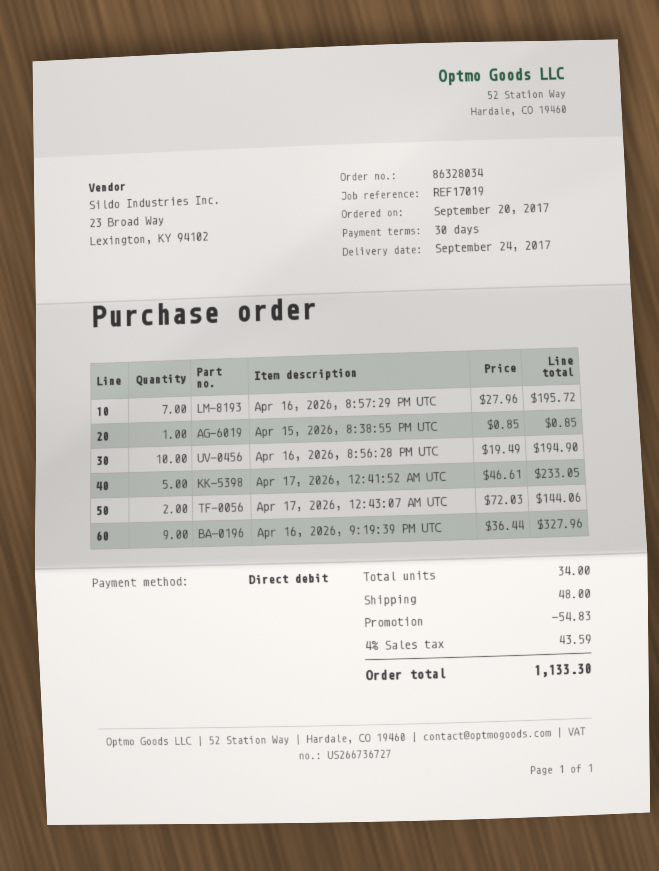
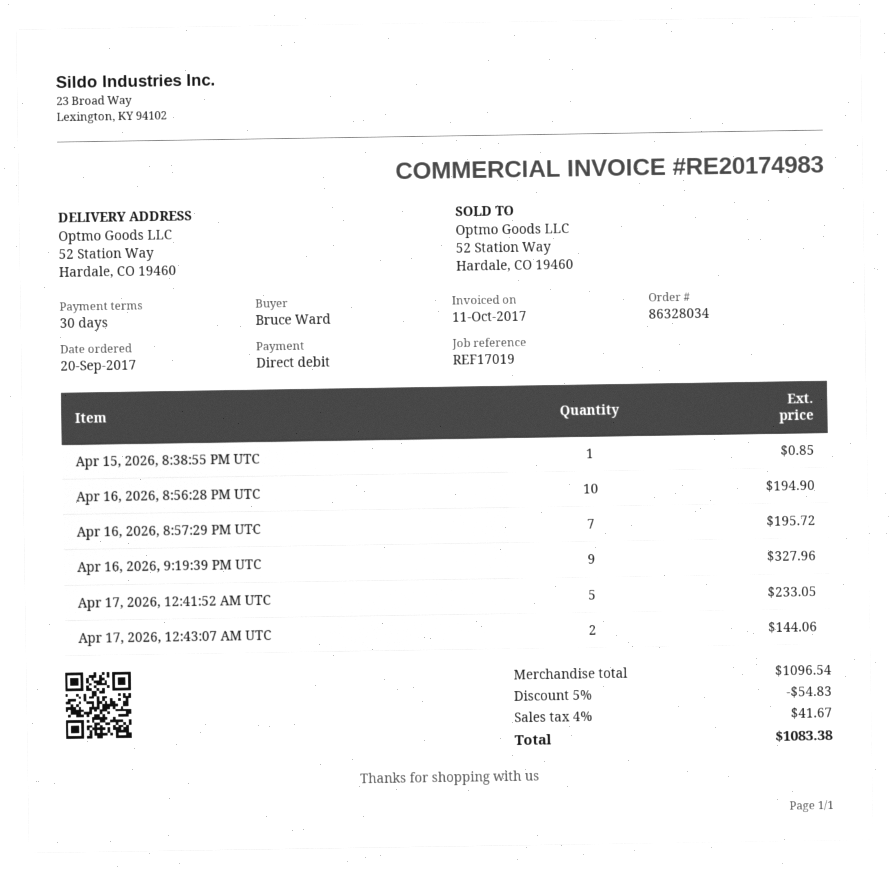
shipping: 48.00 -> none
tax: 4% = 43.59 -> 4% = 41.67
total: 1133.30 -> 1083.38

